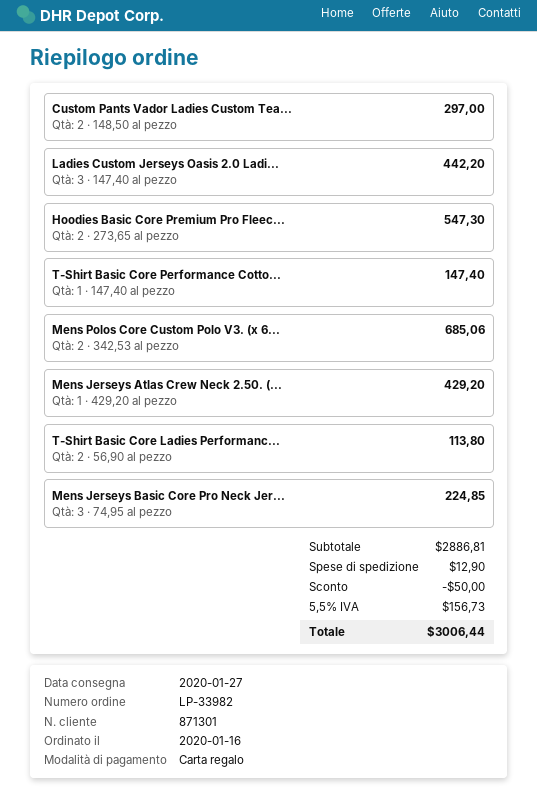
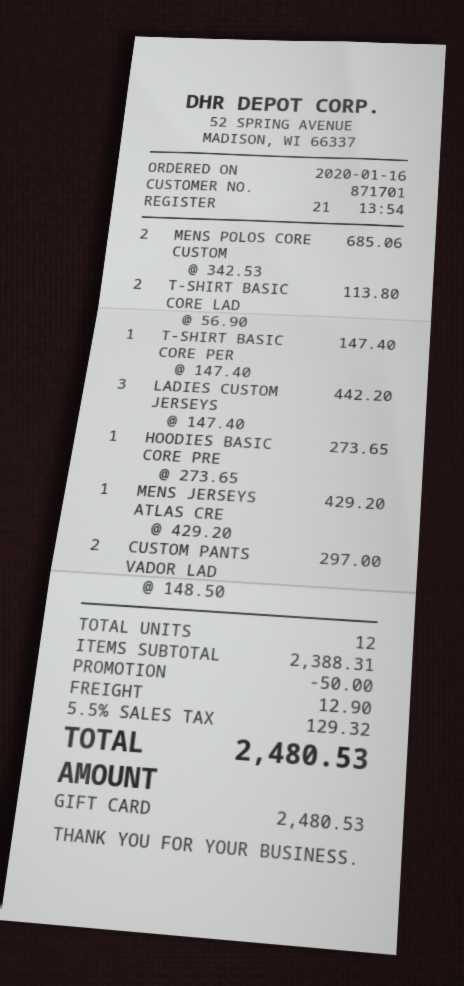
customer number: 871301 -> 871701
Hoodies Basic Core Premium Pro Fleec...: 2 x 273.65 = 547.30 -> 1 x 273.65 = 273.65
Mens Jerseys Basic Core Pro Neck Jer...: 3 x 74.95 = 224.85 -> none
subtotal: 2886.81 -> 2388.31
tax: 5.5% = 156.73 -> 5.5% = 129.32
total: 3006.44 -> 2480.53

